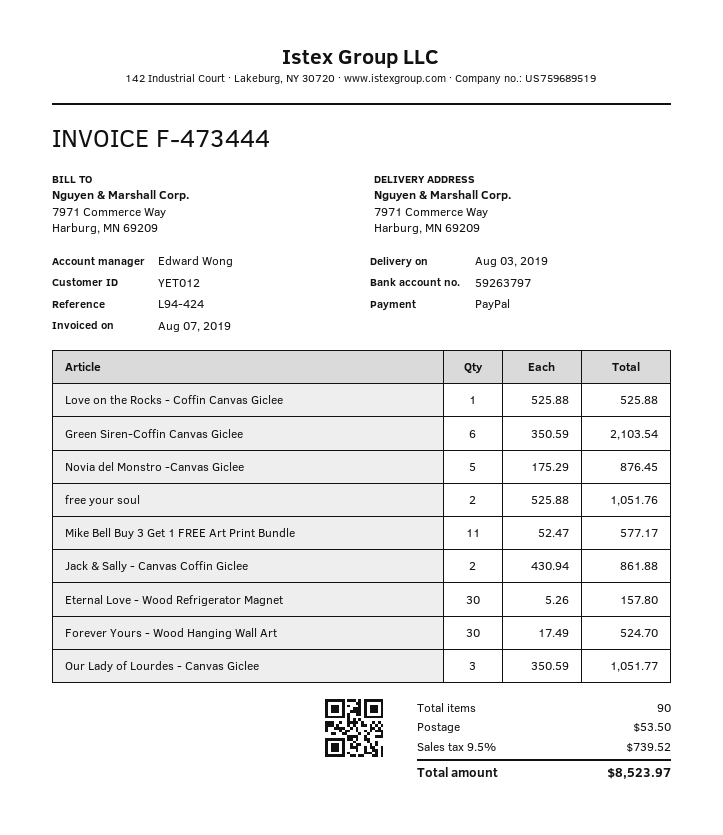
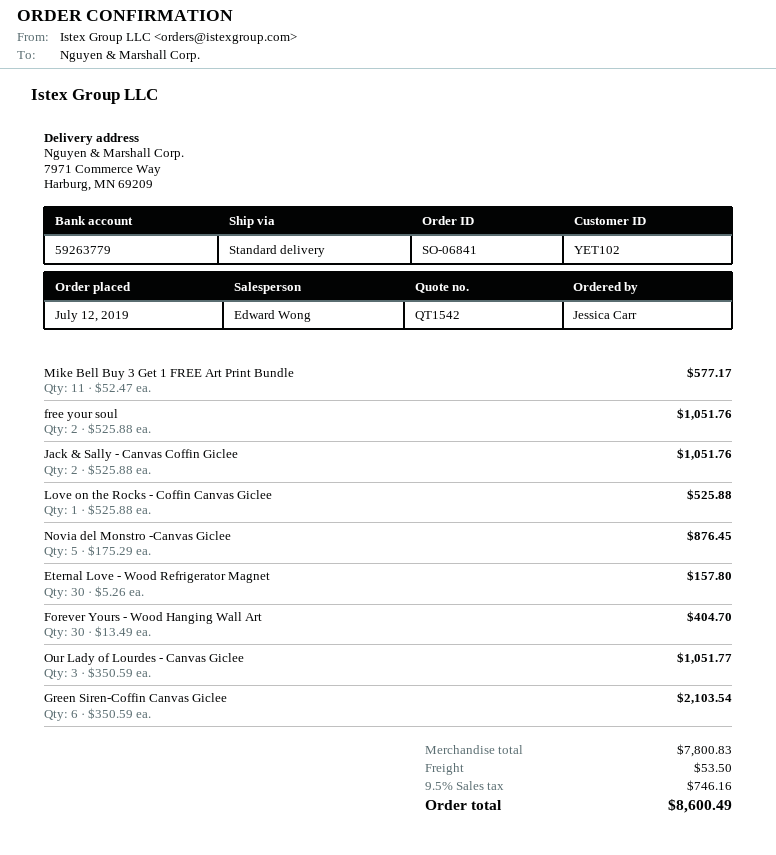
customer number: YET012 -> YET102
bank account: 59263797 -> 59263779
Jack & Sally - Canvas Coffin Giclee: 2 x 430.94 = 861.88 -> 2 x 525.88 = 1051.76
Forever Yours - Wood Hanging Wall Art: 30 x 17.49 = 524.70 -> 30 x 13.49 = 404.70
tax: 9.5% = 739.52 -> 9.5% = 746.16
total: 8523.97 -> 8600.49

